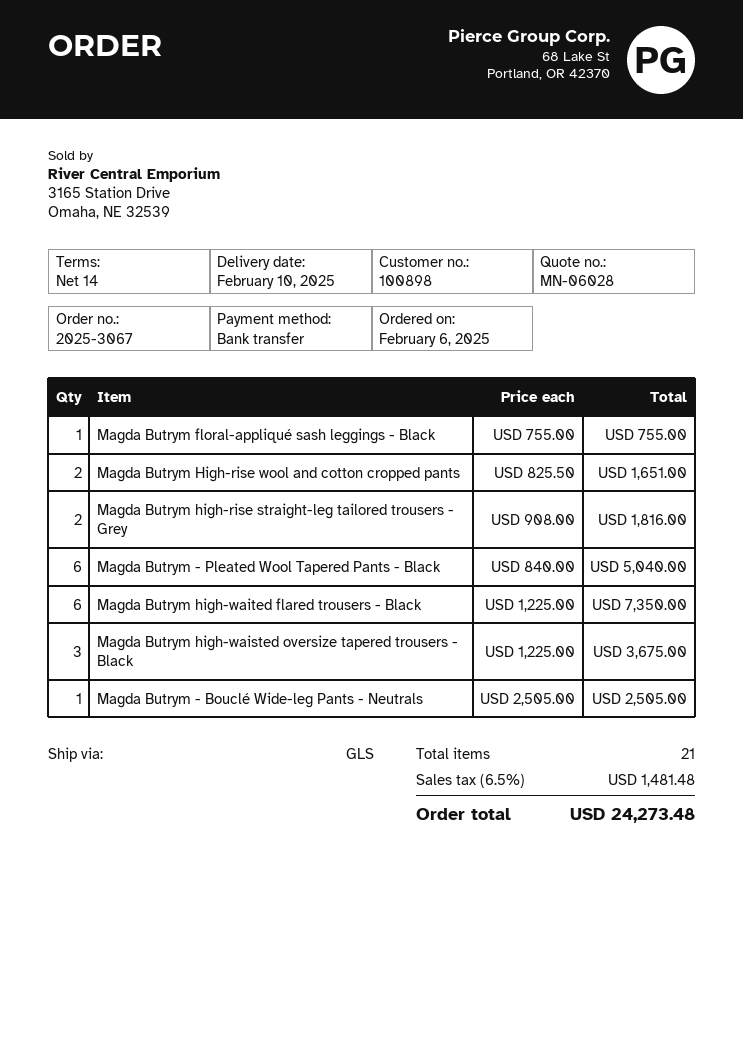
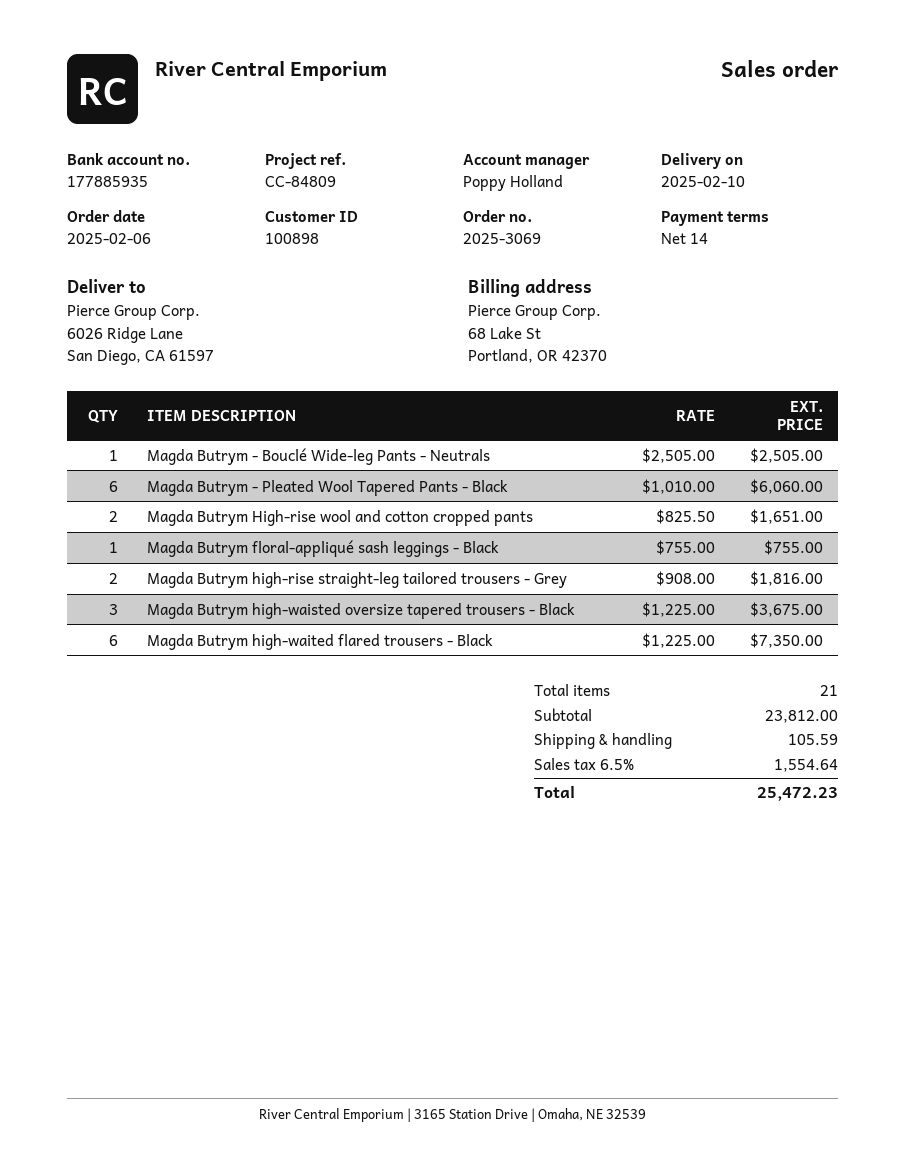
order number: 2025-3067 -> 2025-3069
Magda Butrym - Pleated Wool Tapered Pants - Black: 6 x 840.00 = 5040.00 -> 6 x 1010.00 = 6060.00
shipping: none -> 105.59
tax: 6.5% = 1481.48 -> 6.5% = 1554.64
total: 24273.48 -> 25472.23

